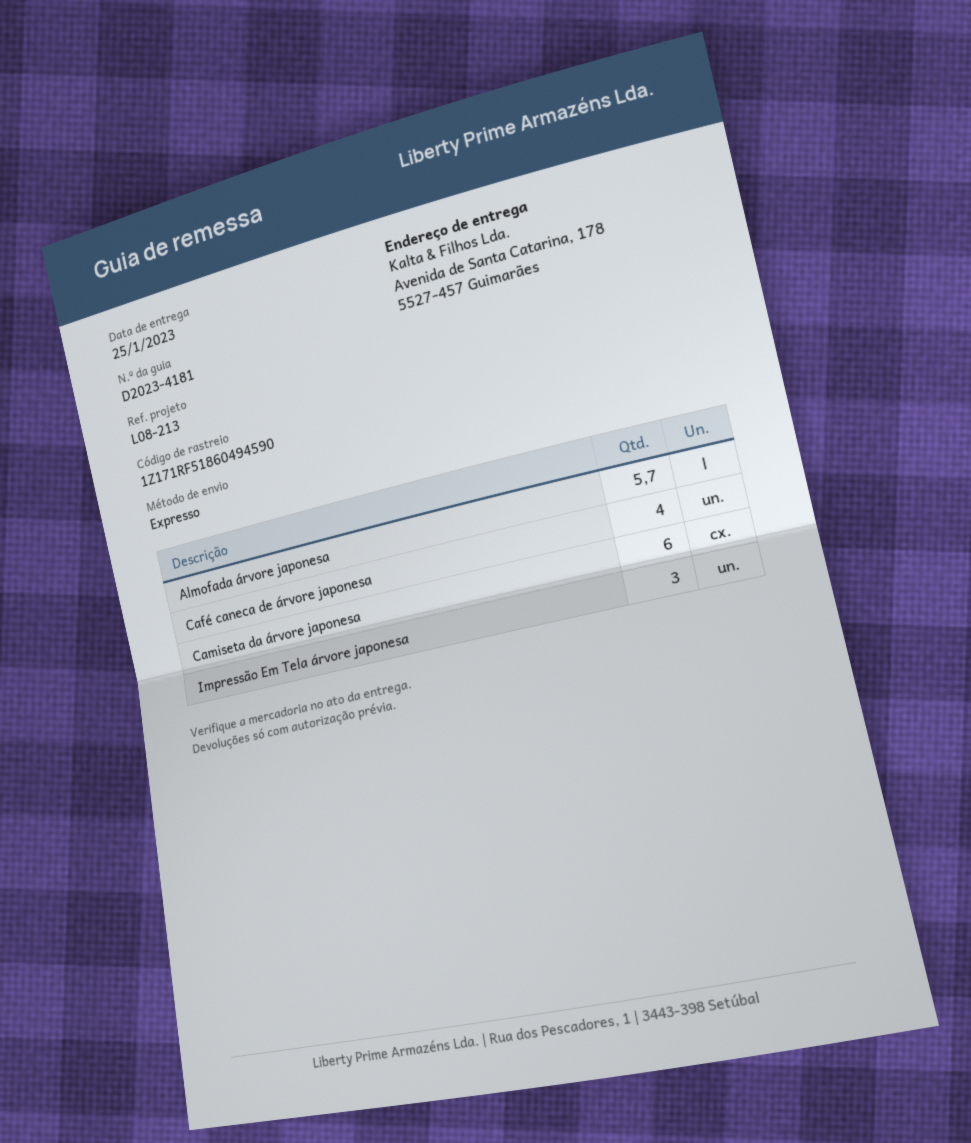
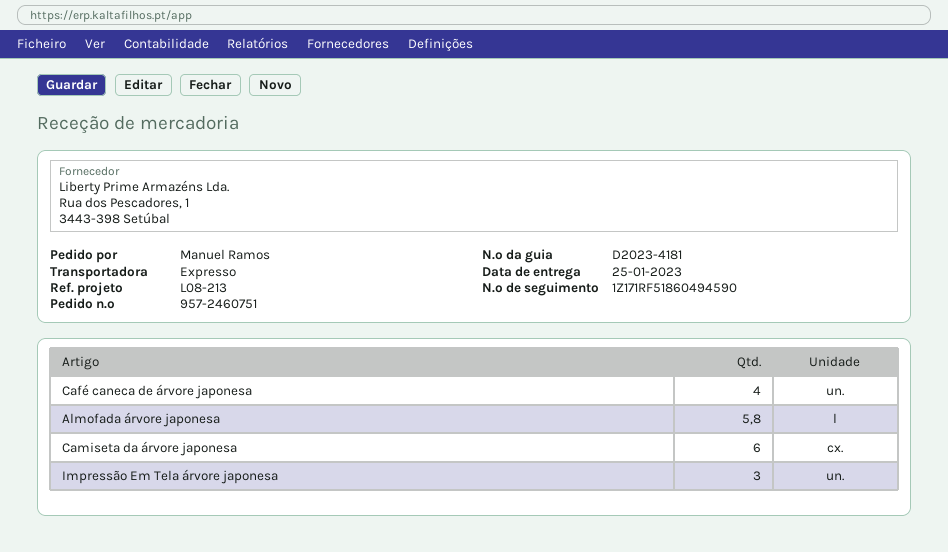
Almofada árvore japonesa: 5.7 -> 5.8

